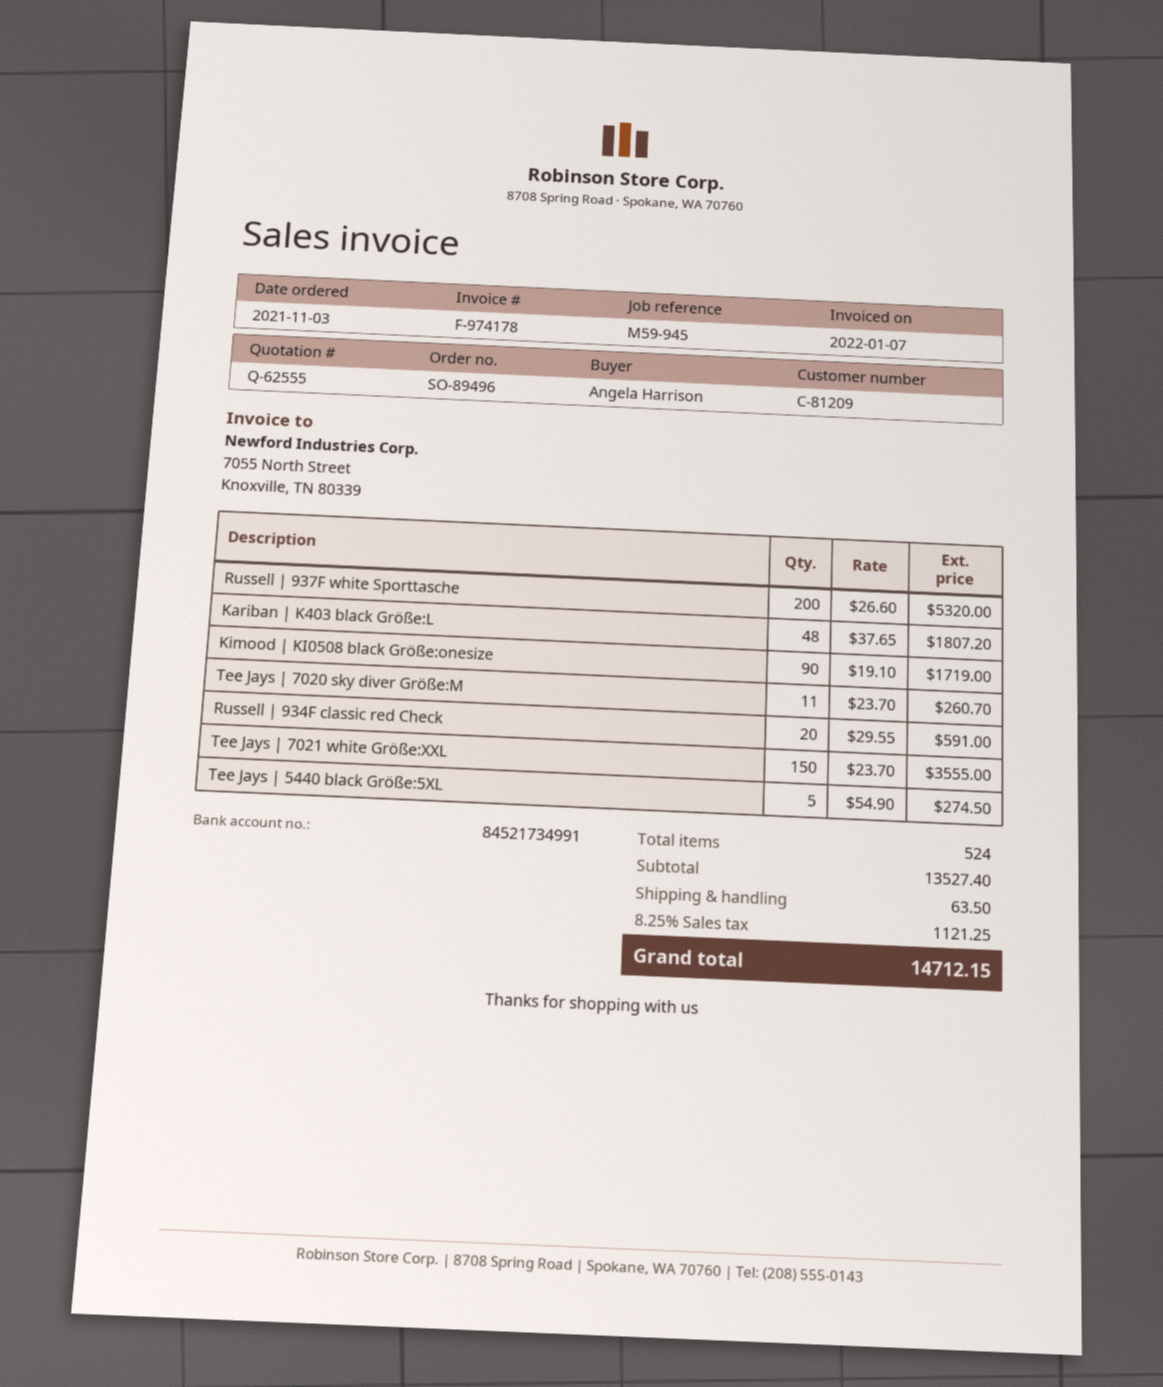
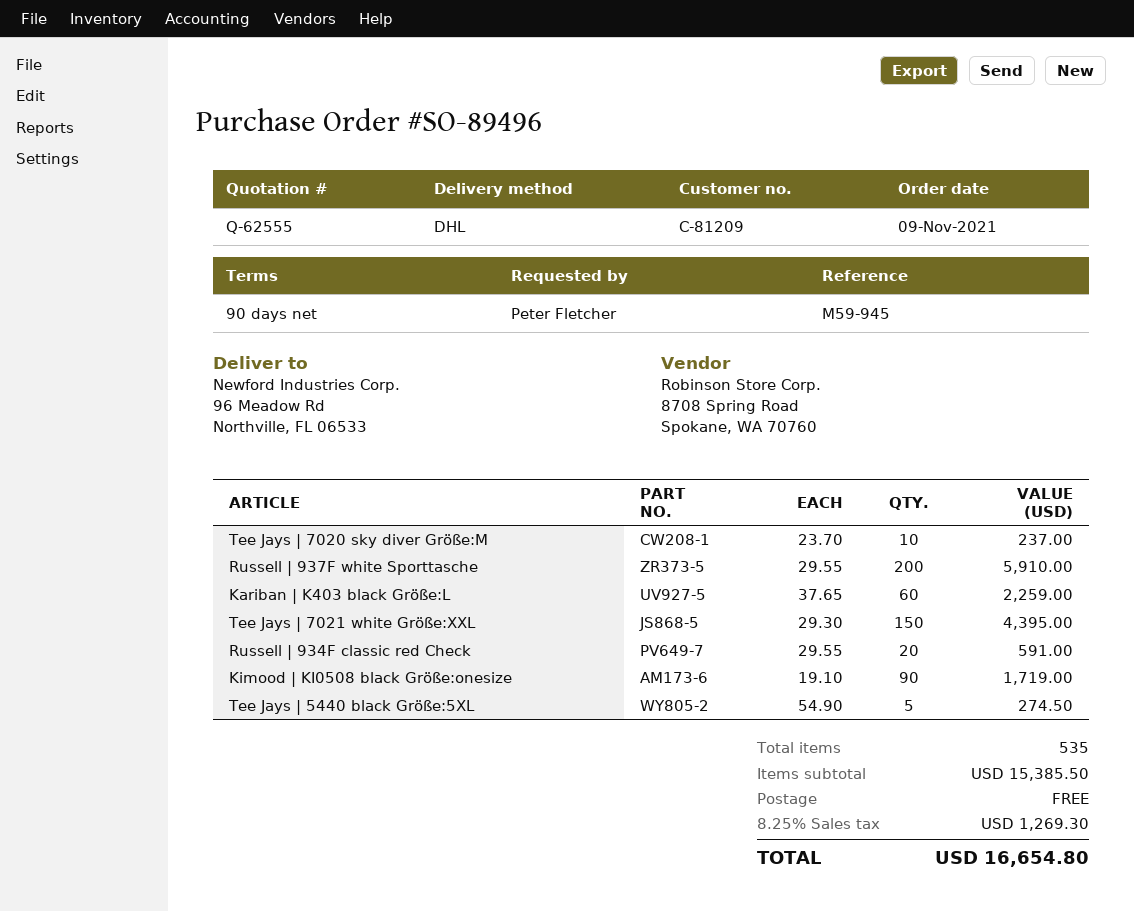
order date: 2021-11-03 -> 2021-11-09
ordered by: Angela Harrison -> Peter Fletcher
Russell | 937F white Sporttasche: 200 x 26.60 = 5320.00 -> 200 x 29.55 = 5910.00
Kariban | K403 black Größe:L: 48 x 37.65 = 1807.20 -> 60 x 37.65 = 2259.00
Tee Jays | 7020 sky diver Größe:M: 11 x 23.70 = 260.70 -> 10 x 23.70 = 237.00
Tee Jays | 7021 white Größe:XXL: 150 x 23.70 = 3555.00 -> 150 x 29.30 = 4395.00
total quantity: 524 -> 535
subtotal: 13527.40 -> 15385.50
shipping: 63.50 -> 0.00
tax: 8.25% = 1121.25 -> 8.25% = 1269.30
total: 14712.15 -> 16654.80

